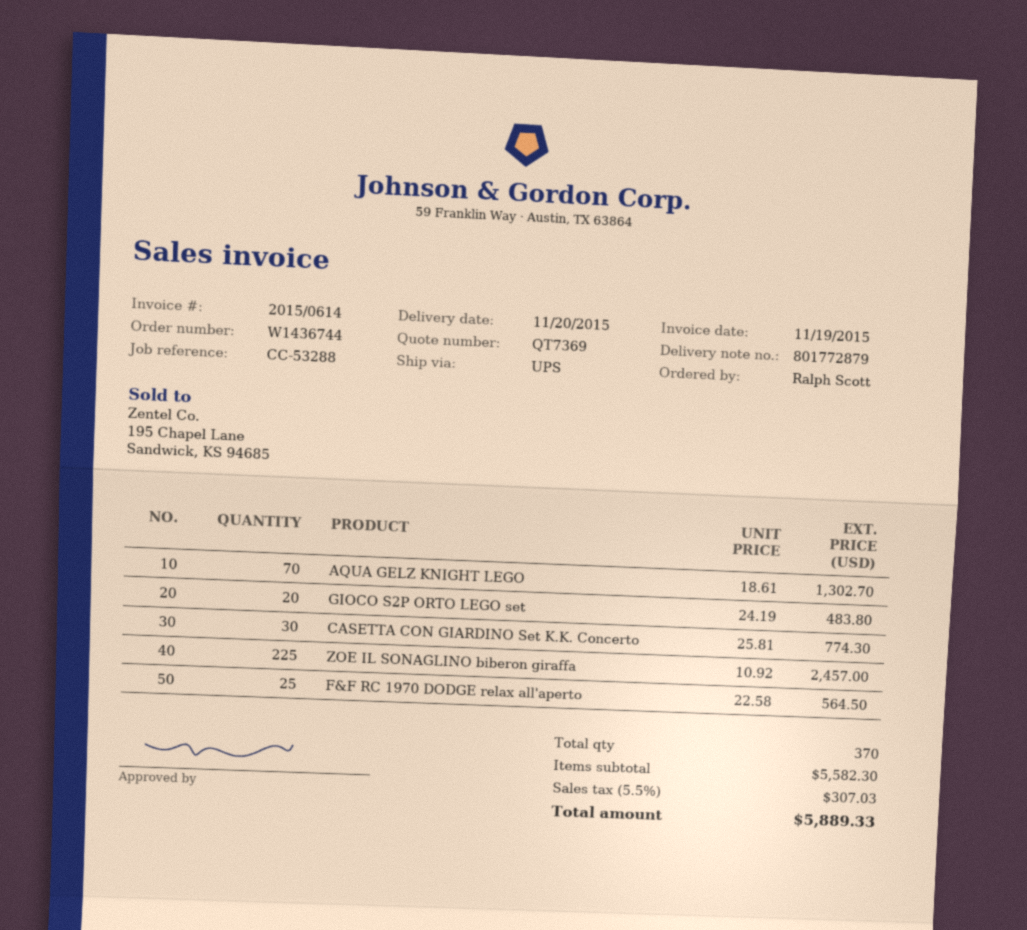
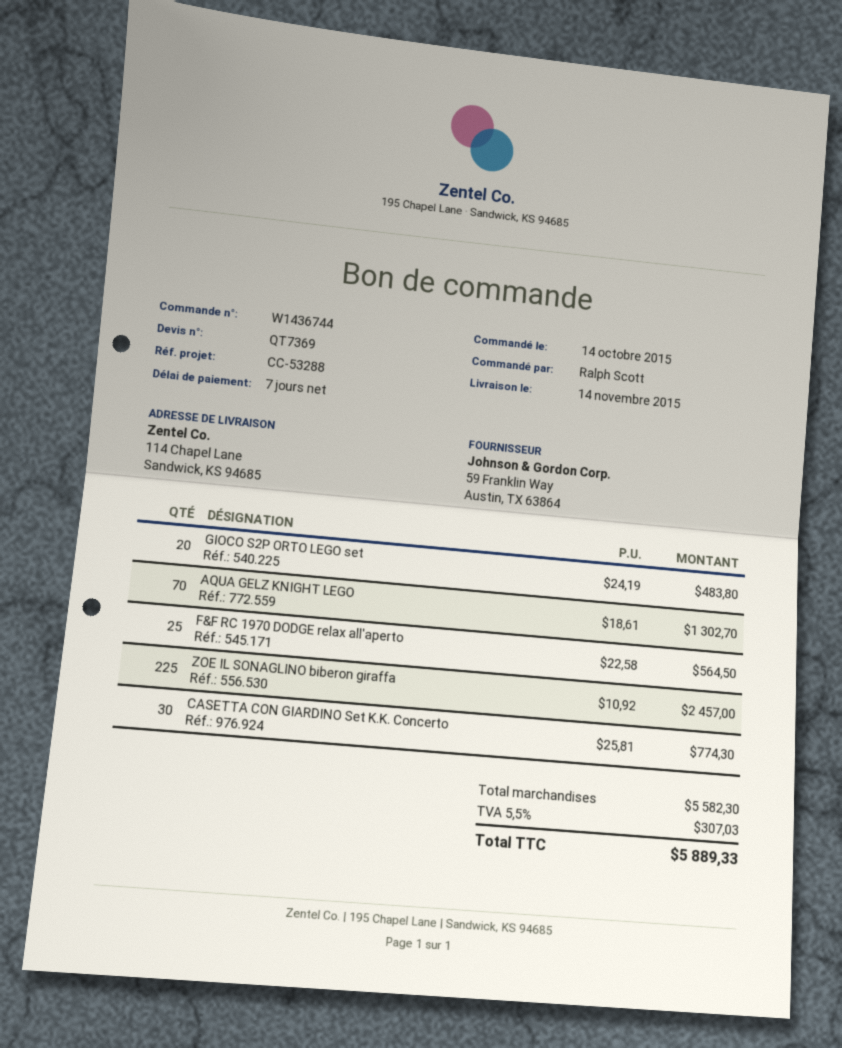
delivery date: 2015-11-20 -> 2015-11-14

